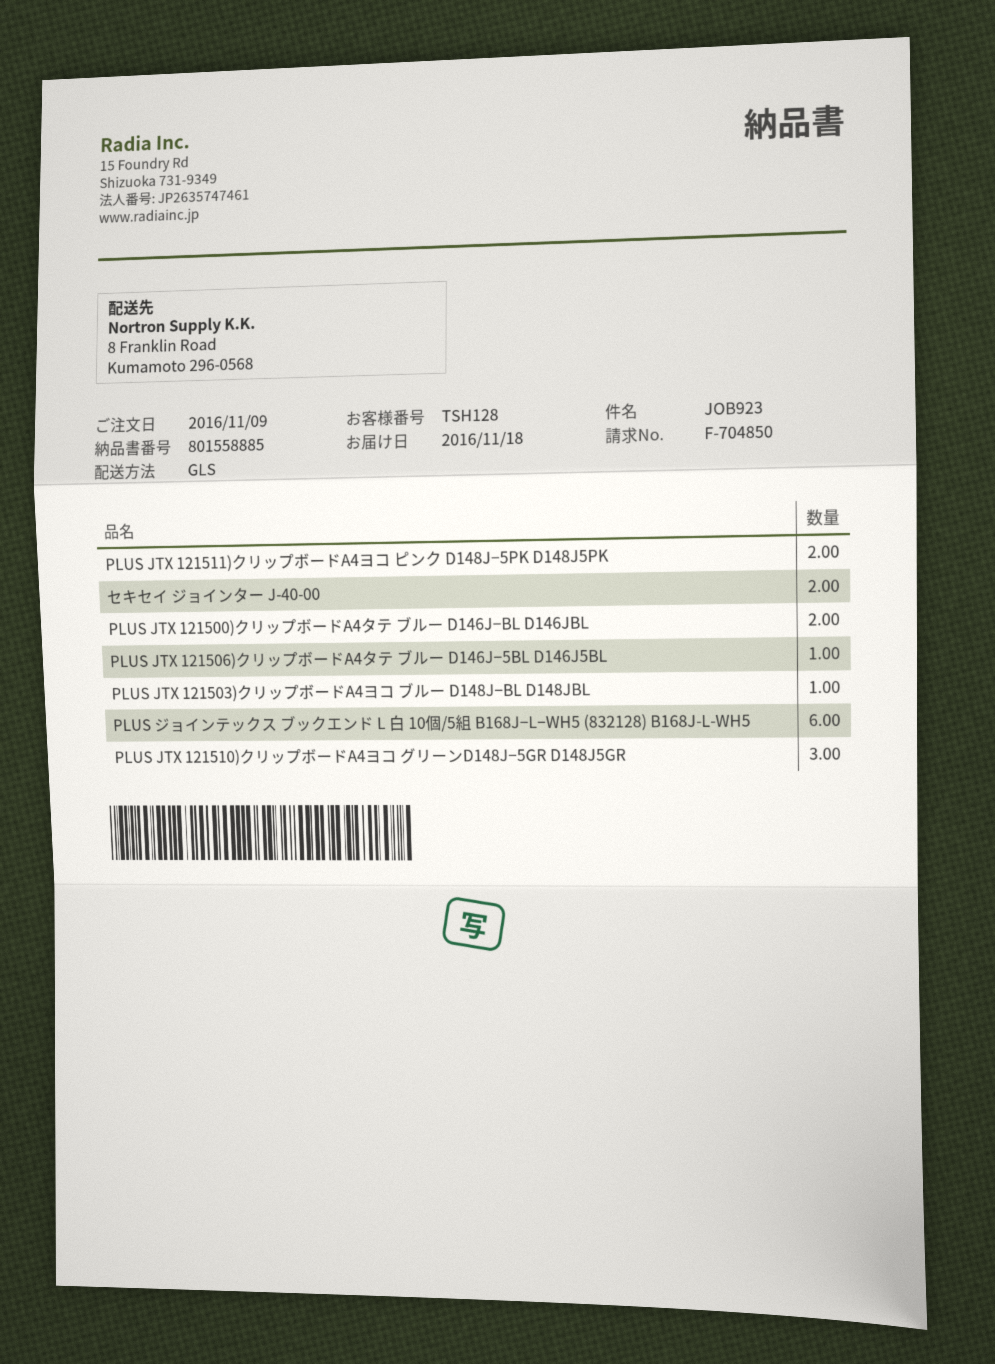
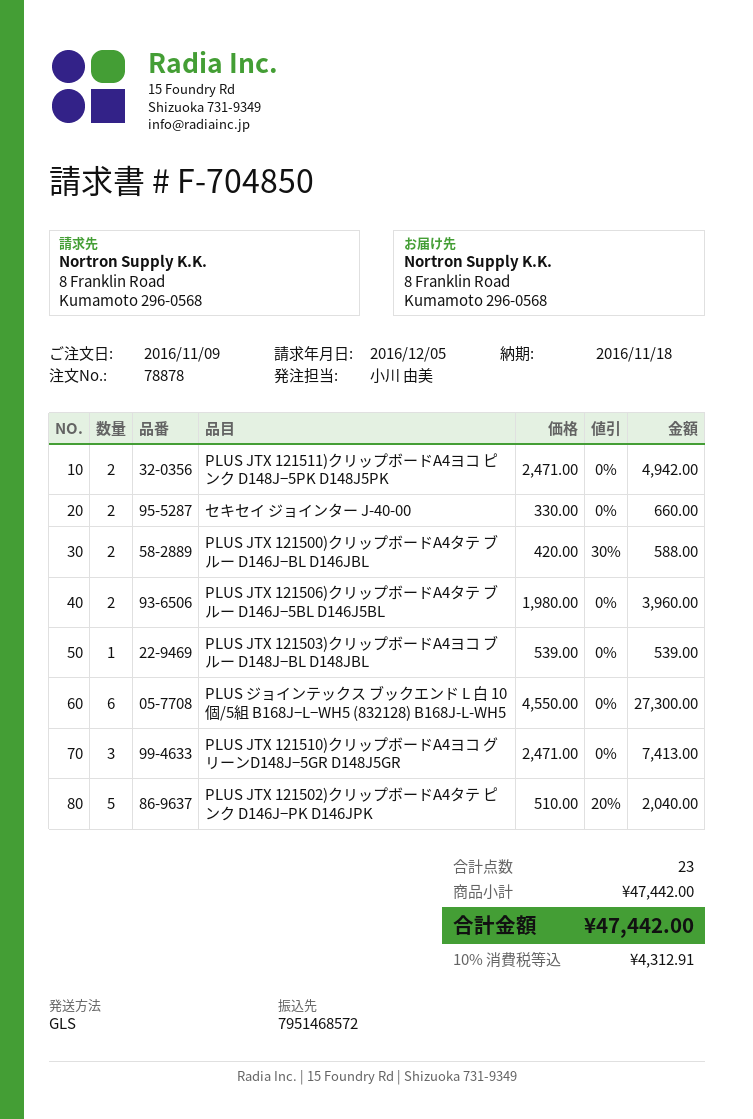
PLUS JTX 121506)クリップボードA4タテ ブルー D146J−5BL D146J5BL: 1 -> 2
PLUS JTX 121502)クリップボードA4タテ ピンク D146J−PK D146JPK: none -> 5

